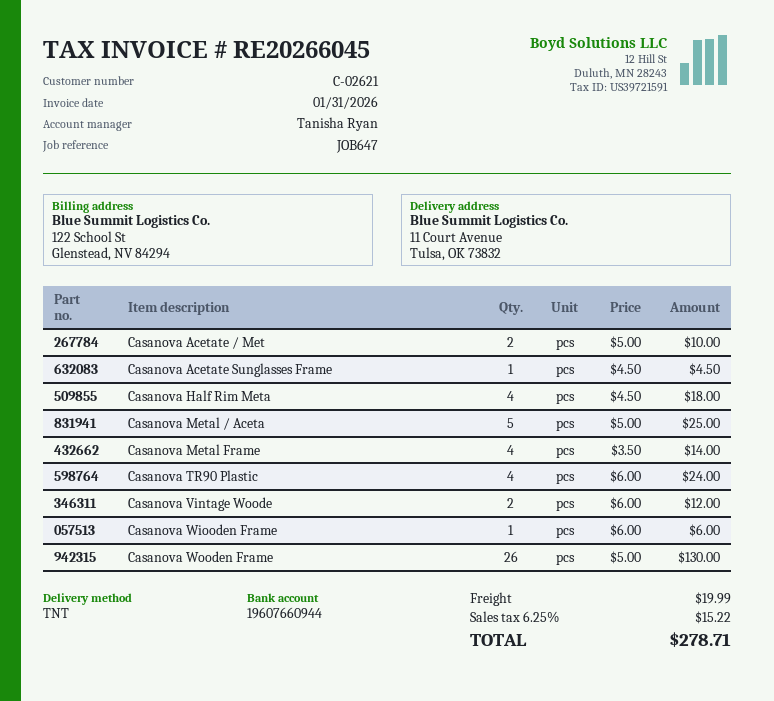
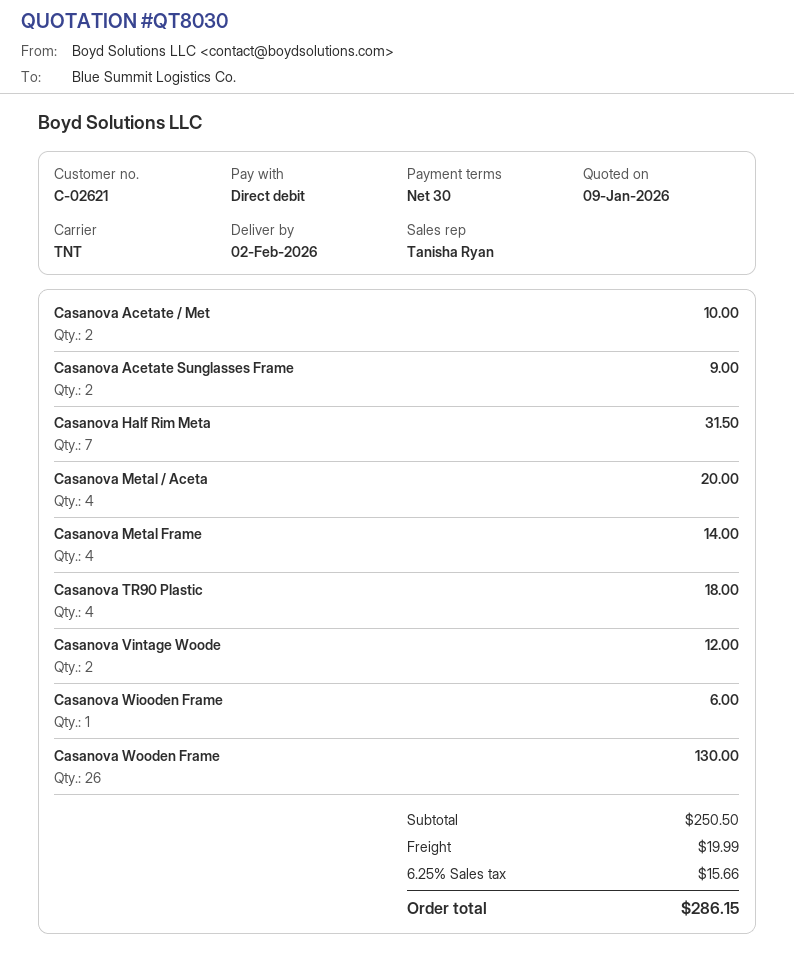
Casanova Acetate Sunglasses Frame: 1 for 4.50 -> 2 for 9.00
Casanova Half Rim Meta: 4 for 18.00 -> 7 for 31.50
Casanova Metal / Aceta: 5 for 25.00 -> 4 for 20.00
Casanova TR90 Plastic: 4 for 24.00 -> 4 for 18.00
tax: 6.25% = 15.22 -> 6.25% = 15.66
total: 278.71 -> 286.15

